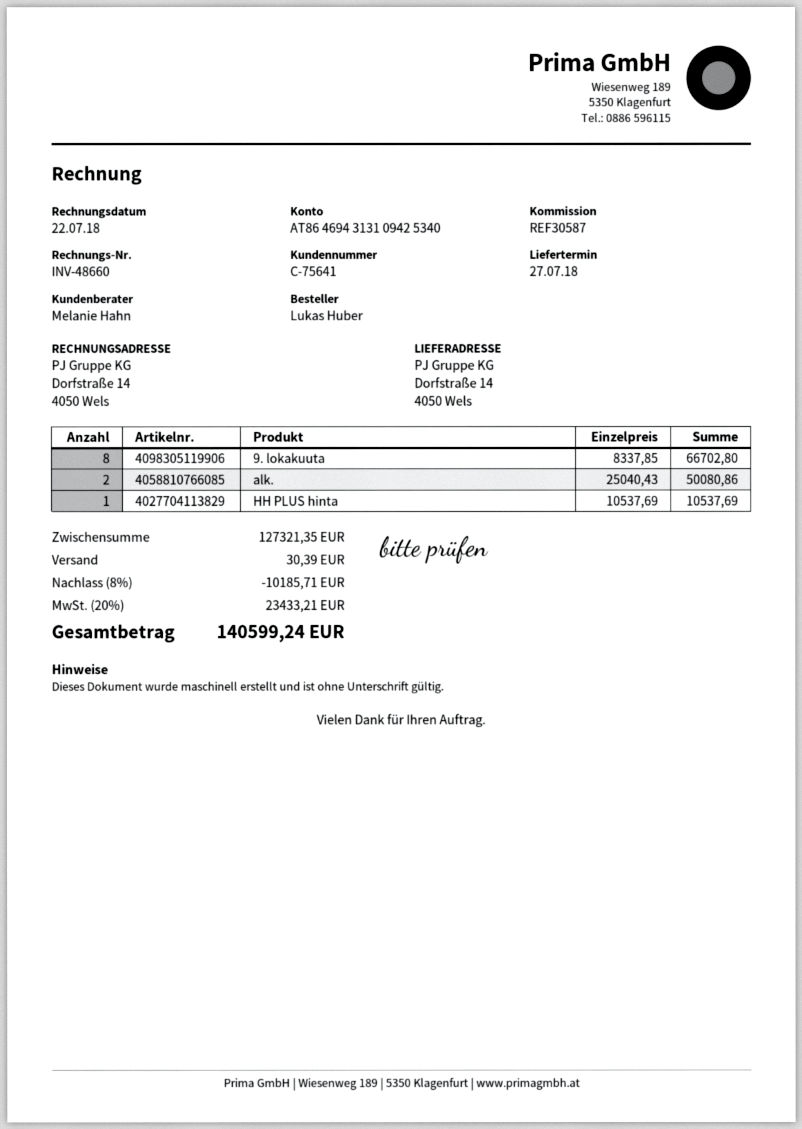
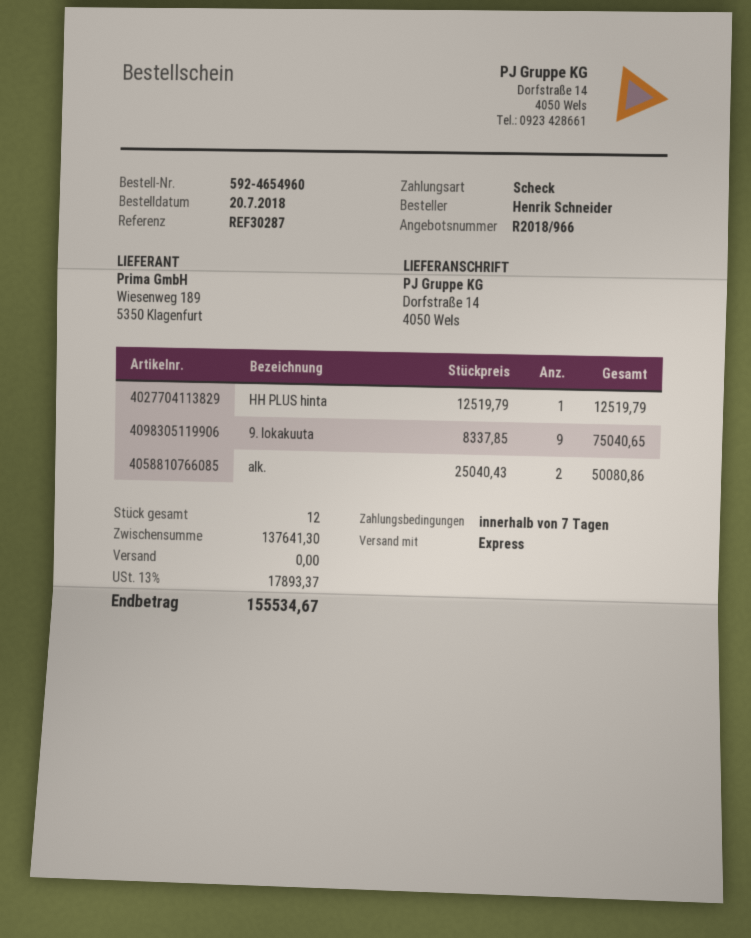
reference: REF30587 -> REF30287
ordered by: Lukas Huber -> Henrik Schneider
9. lokakuuta: 8 x 8337.85 = 66702.80 -> 9 x 8337.85 = 75040.65
HH PLUS hinta: 1 x 10537.69 = 10537.69 -> 1 x 12519.79 = 12519.79
subtotal: 127321.35 -> 137641.30
discount: 8% = 10185.71 -> none
shipping: 30.39 -> 0.00
tax: 20% = 23433.21 -> 13% = 17893.37
total: 140599.24 -> 155534.67

